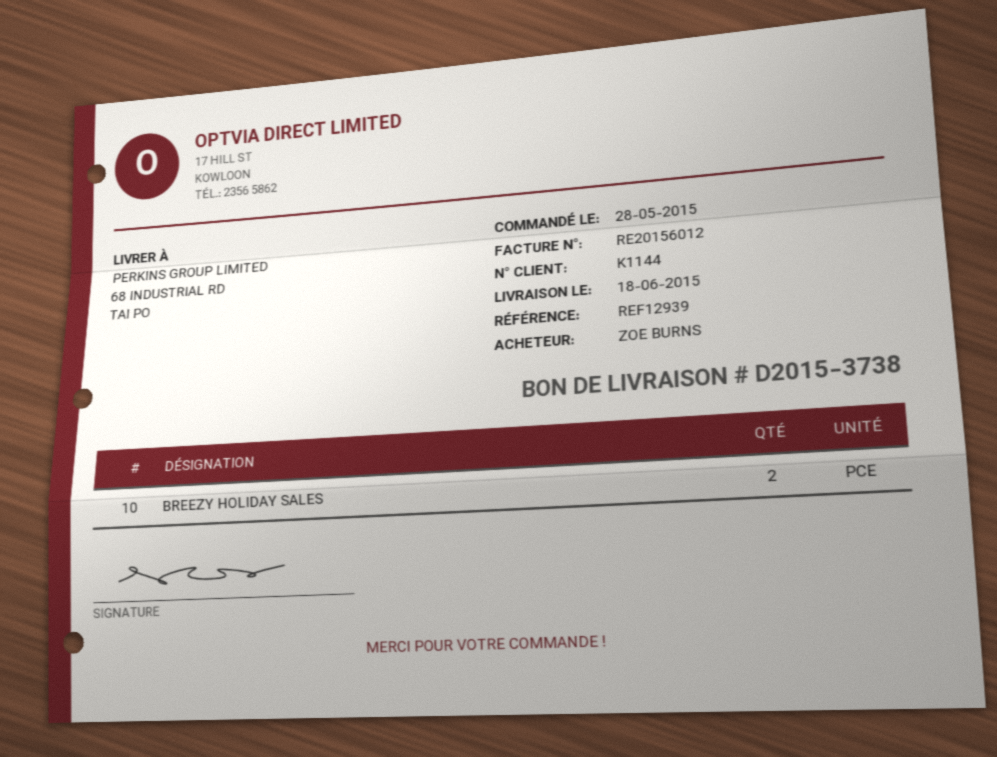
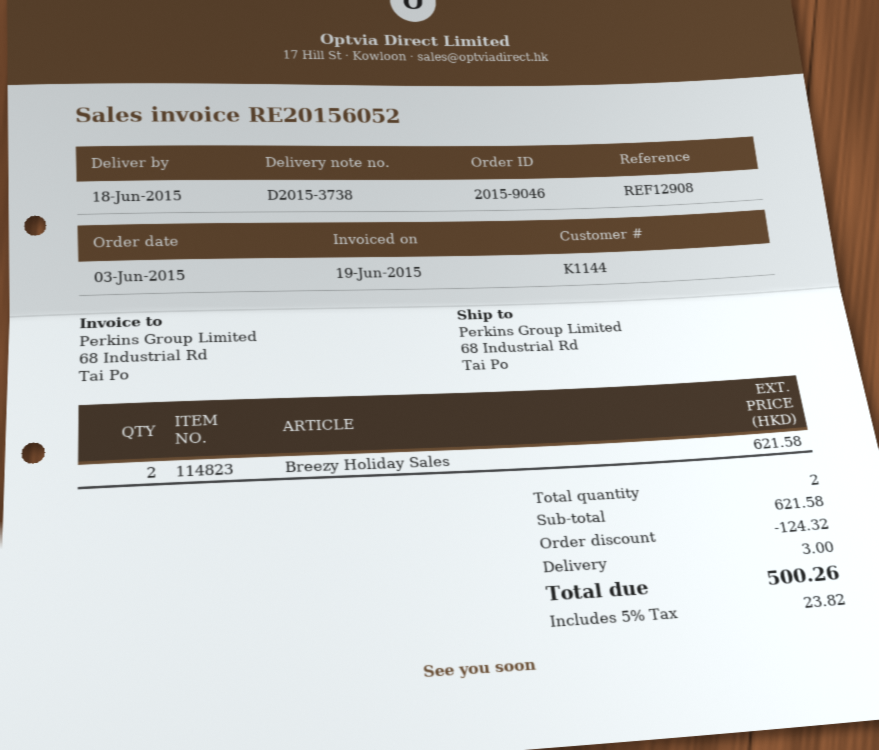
order date: 2015-05-28 -> 2015-06-03
invoice number: RE20156012 -> RE20156052
reference: REF12939 -> REF12908

